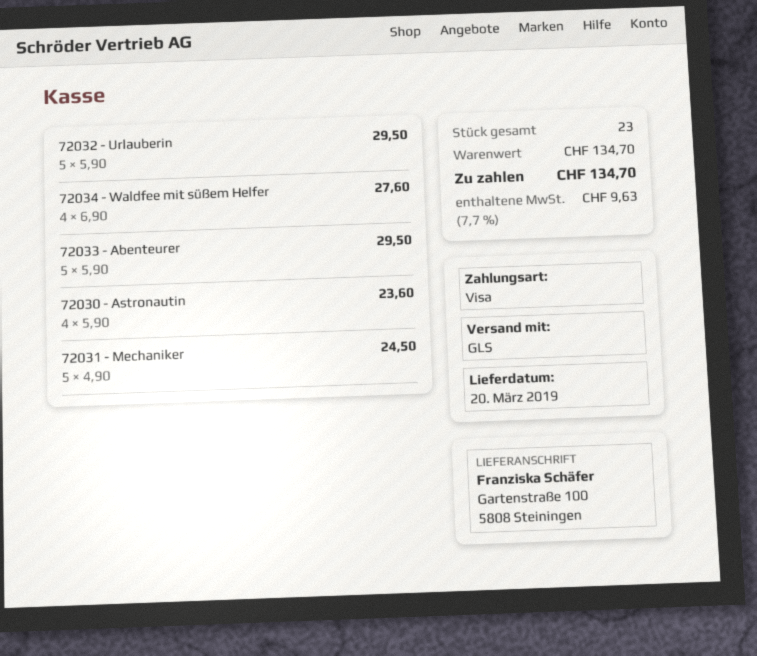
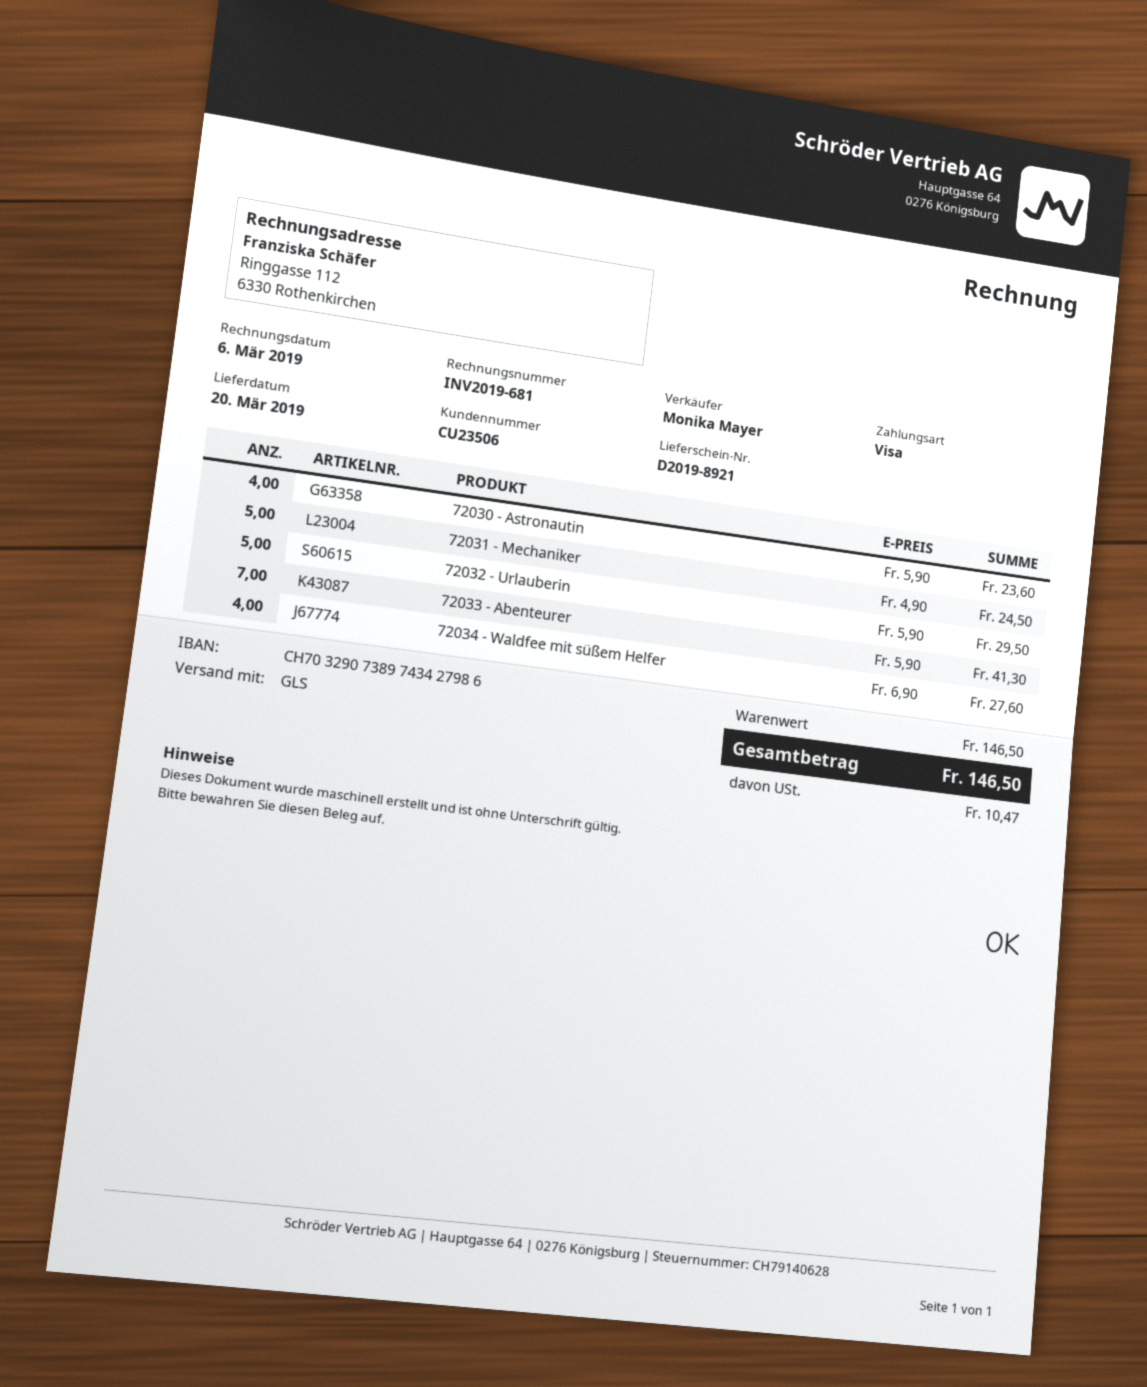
72033 - Abenteurer: 5 x 5.90 = 29.50 -> 7 x 5.90 = 41.30
subtotal: 134.70 -> 146.50
tax: 9.63 -> 10.47
total: 134.70 -> 146.50

